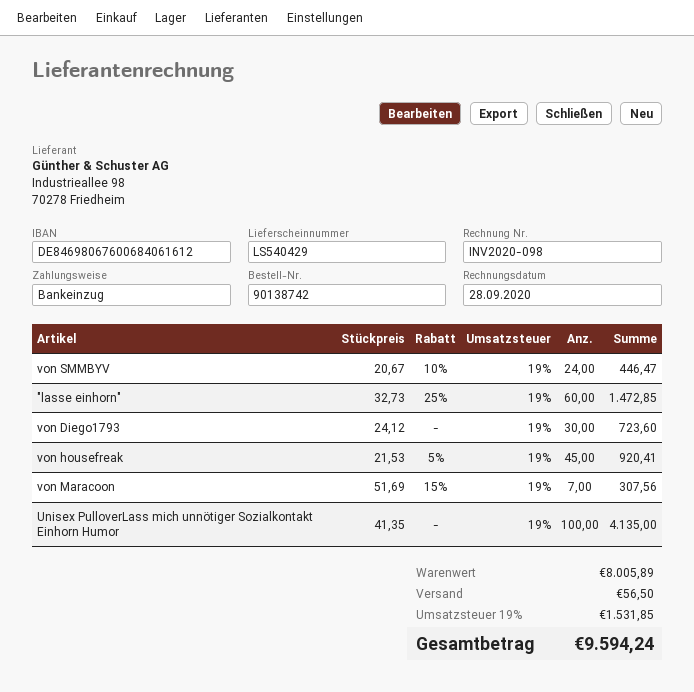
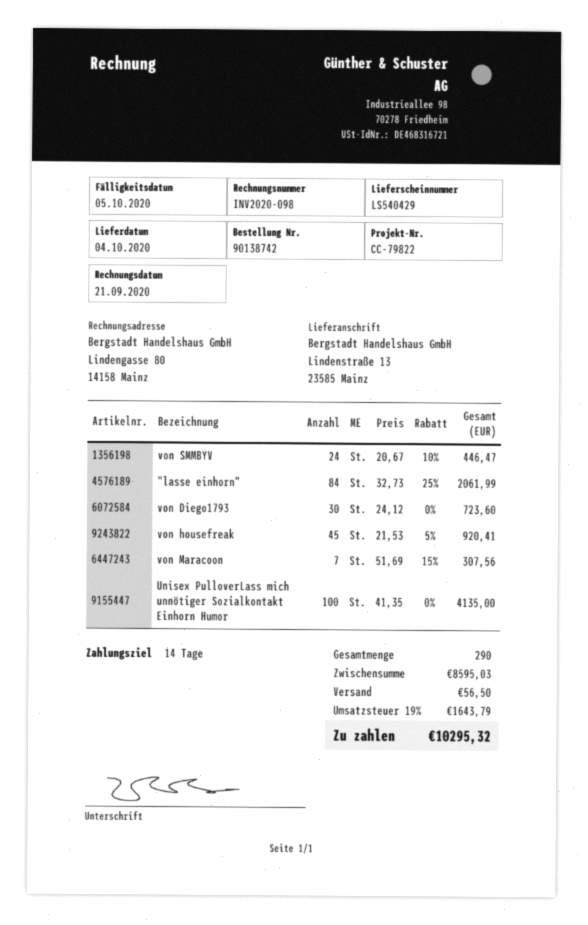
invoice date: 2020-09-28 -> 2020-09-21
"lasse einhorn": 60 x 32.73 - 25% = 1472.85 -> 84 x 32.73 - 25% = 2061.99
subtotal: 8005.89 -> 8595.03
tax: 19% = 1531.85 -> 19% = 1643.79
total: 9594.24 -> 10295.32

